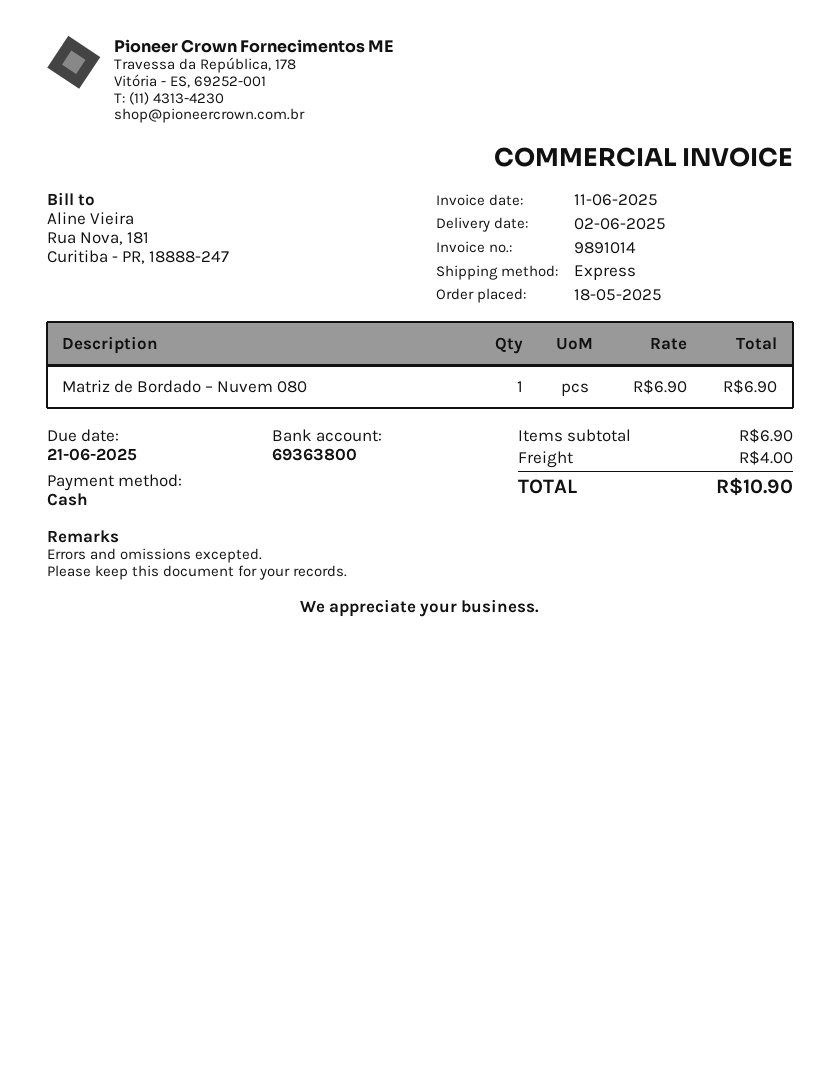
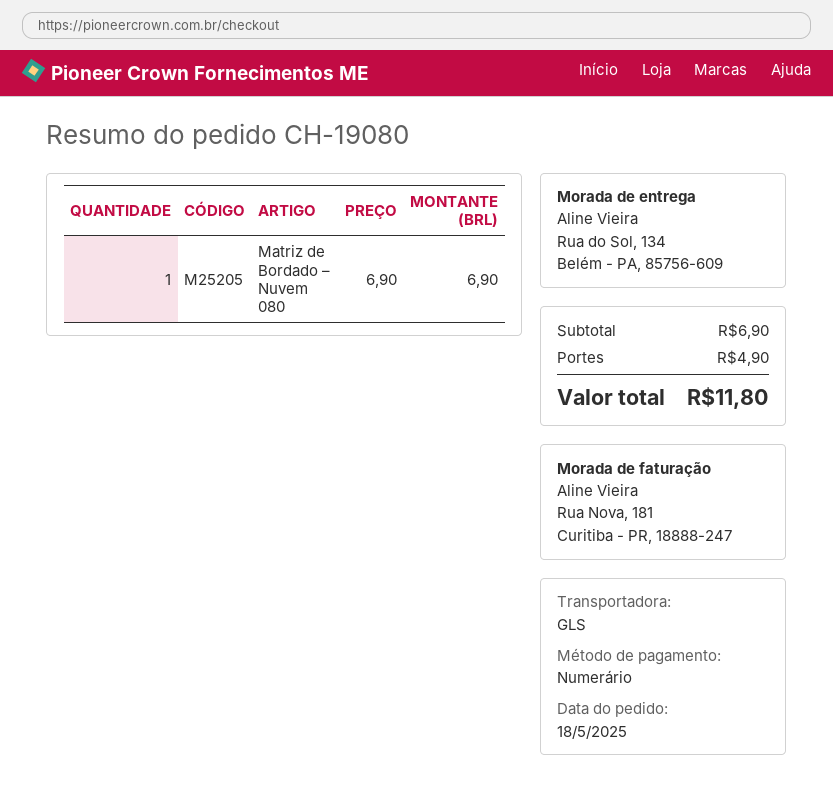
shipping method: express -> GLS
shipping: 4.00 -> 4.90
total: 10.90 -> 11.80

